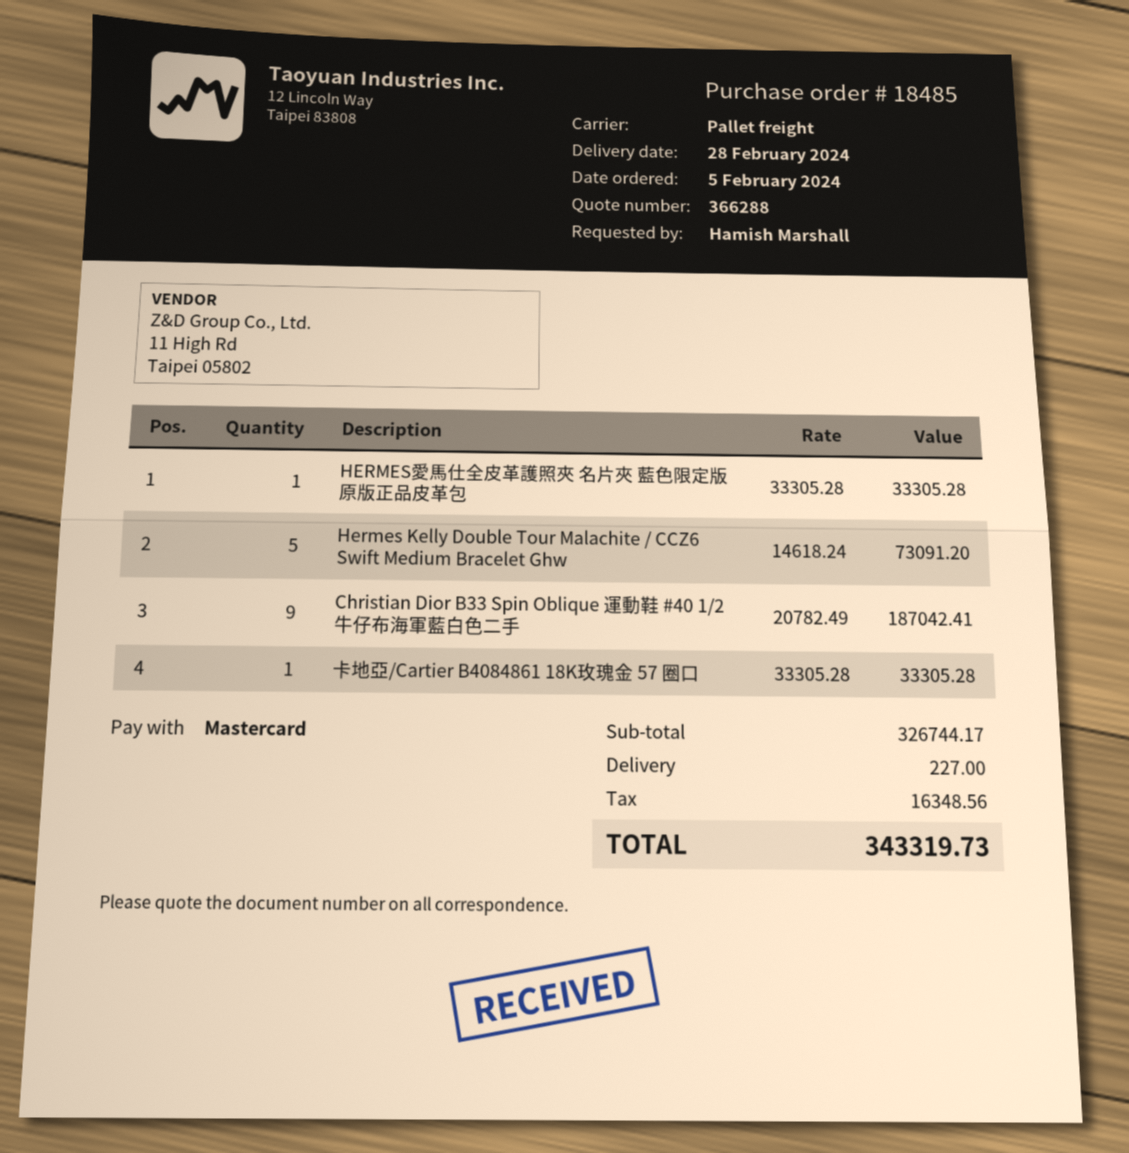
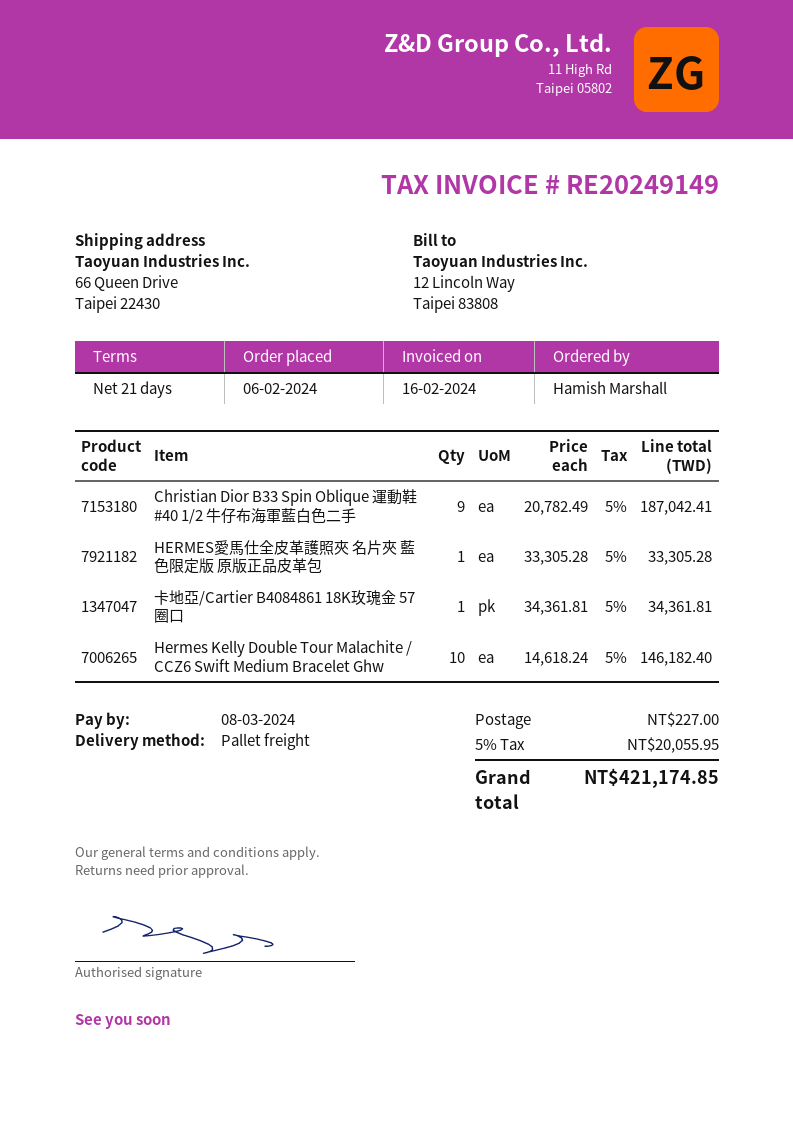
order date: 2024-02-05 -> 2024-02-06
Hermes Kelly Double Tour Malachite / CCZ6 Swift Medium Bracelet Ghw: 5 x 14618.24 = 73091.20 -> 10 x 14618.24 = 146182.40
卡地亞/Cartier B4084861 18K玫瑰金 57 圈口: 1 x 33305.28 = 33305.28 -> 1 x 34361.81 = 34361.81
tax: 16348.56 -> 20055.95
total: 343319.73 -> 421174.85

